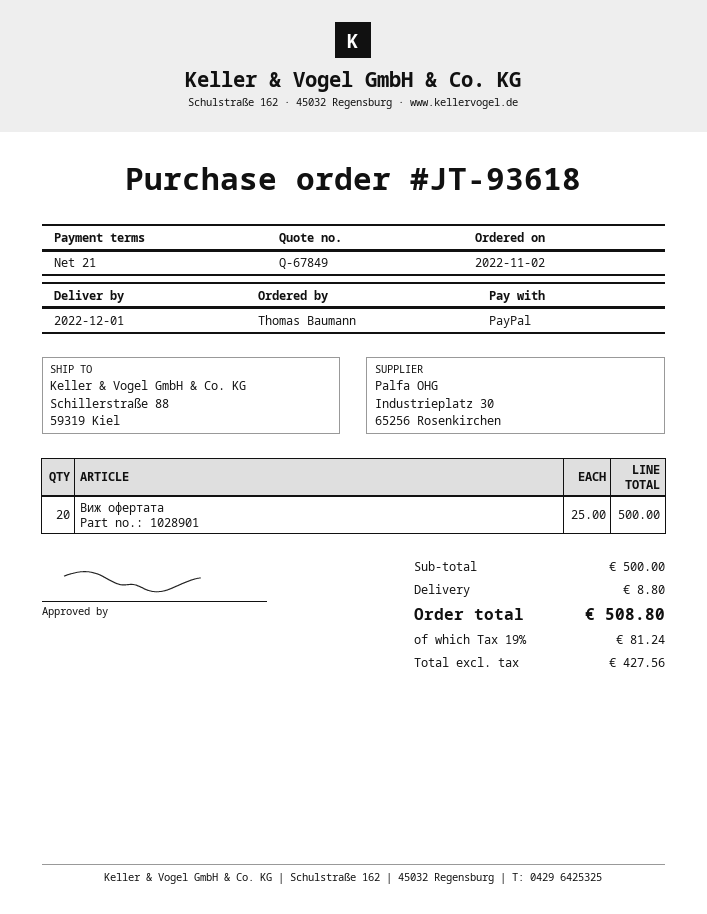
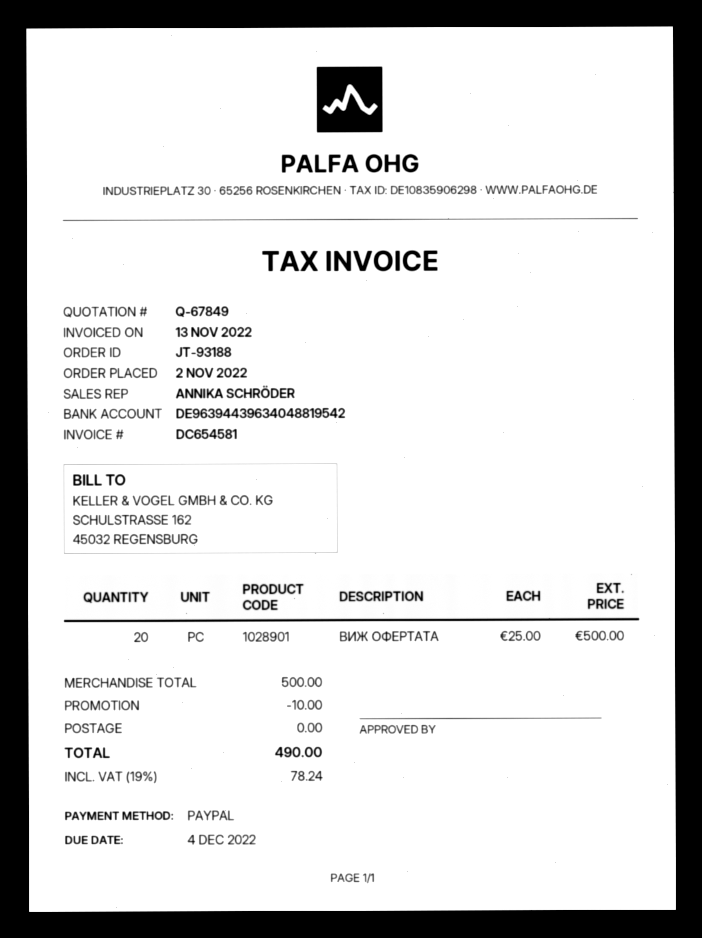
order number: JT-93618 -> JT-93188
discount: none -> 10.00
shipping: 8.80 -> 0.00
tax: 19% = 81.24 -> 19% = 78.24
total: 508.80 -> 490.00

